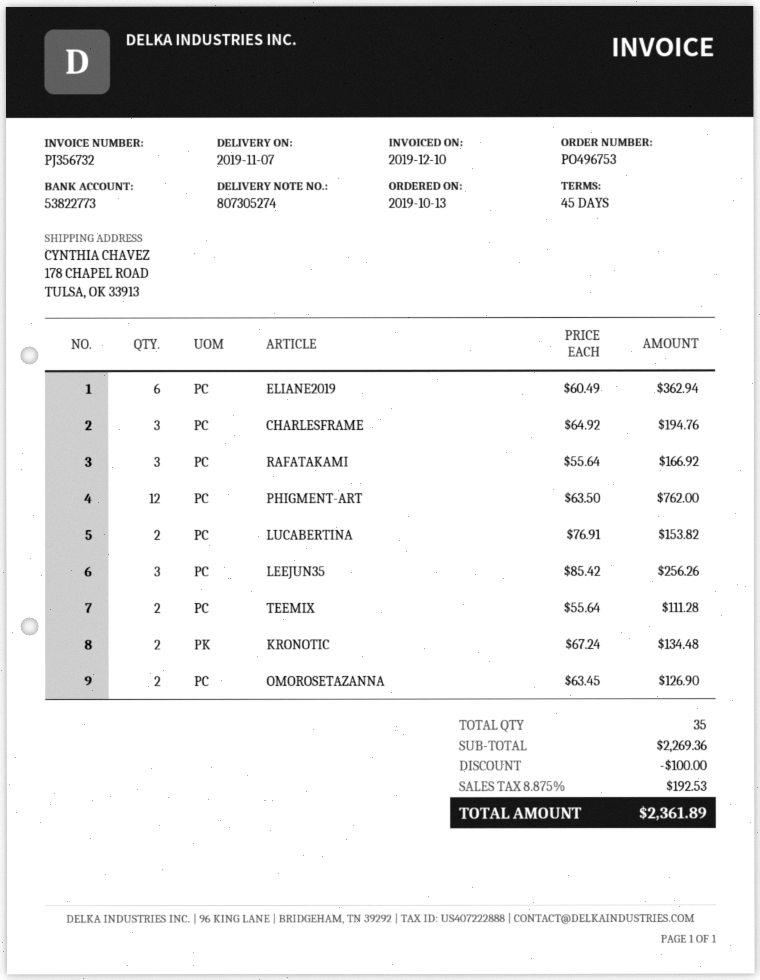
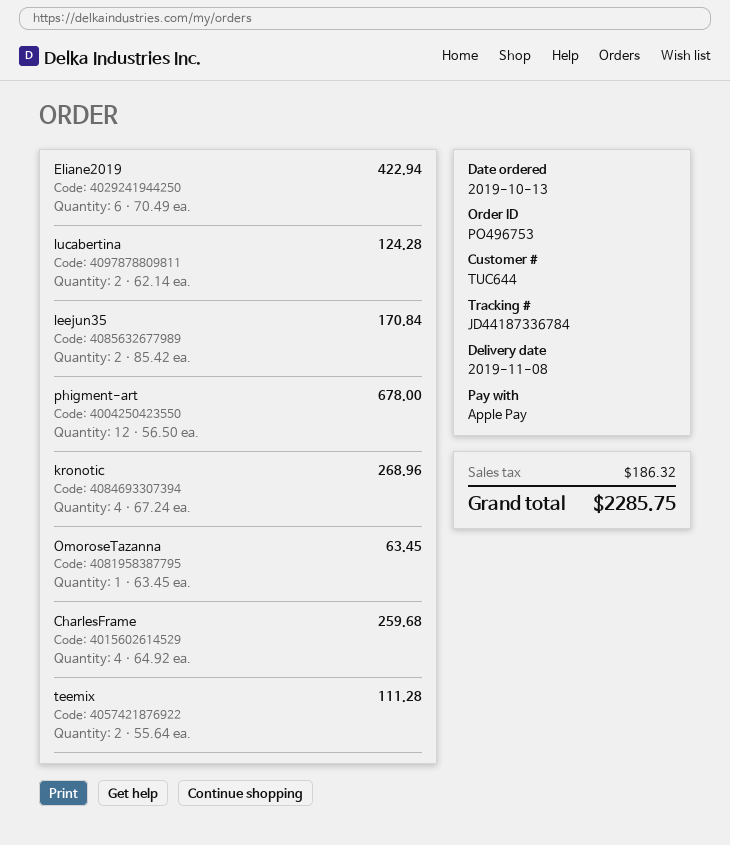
delivery date: 2019-11-07 -> 2019-11-08
ELIANE2019: 6 x 60.49 = 362.94 -> 6 x 70.49 = 422.94
CHARLESFRAME: 3 x 64.92 = 194.76 -> 4 x 64.92 = 259.68
RAFATAKAMI: 3 x 55.64 = 166.92 -> none
PHIGMENT-ART: 12 x 63.50 = 762.00 -> 12 x 56.50 = 678.00
LUCABERTINA: 2 x 76.91 = 153.82 -> 2 x 62.14 = 124.28
LEEJUN35: 3 x 85.42 = 256.26 -> 2 x 85.42 = 170.84
KRONOTIC: 2 x 67.24 = 134.48 -> 4 x 67.24 = 268.96
OMOROSETAZANNA: 2 x 63.45 = 126.90 -> 1 x 63.45 = 63.45
discount: 100.00 -> none
tax: 192.53 -> 186.32
total: 2361.89 -> 2285.75

